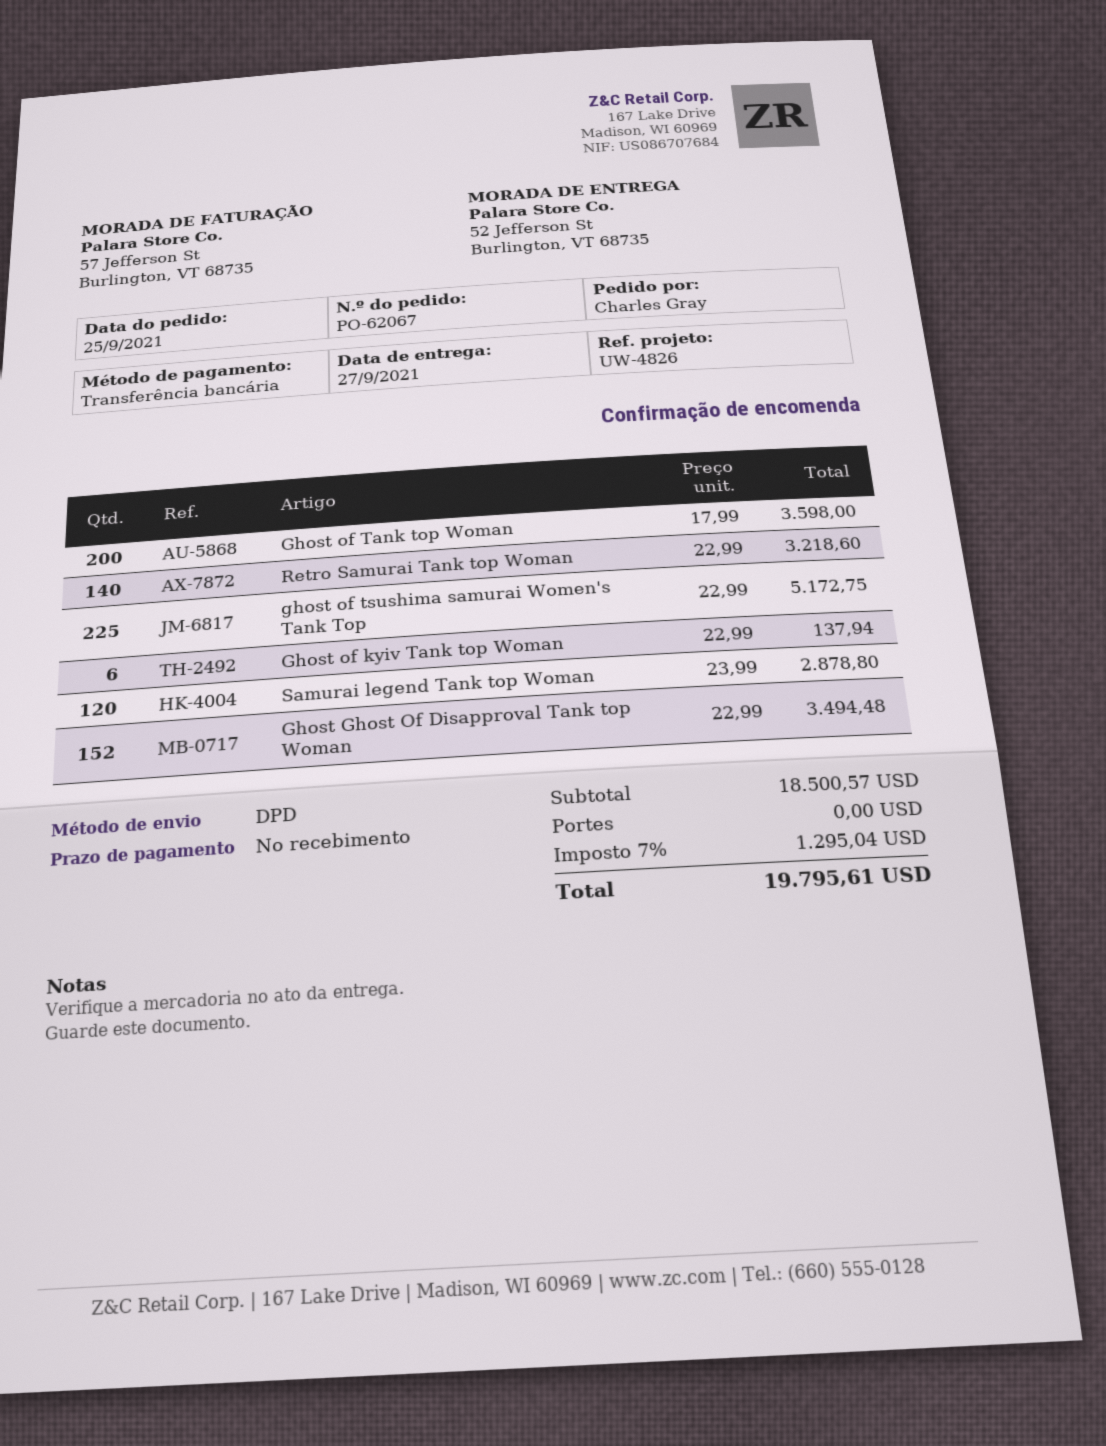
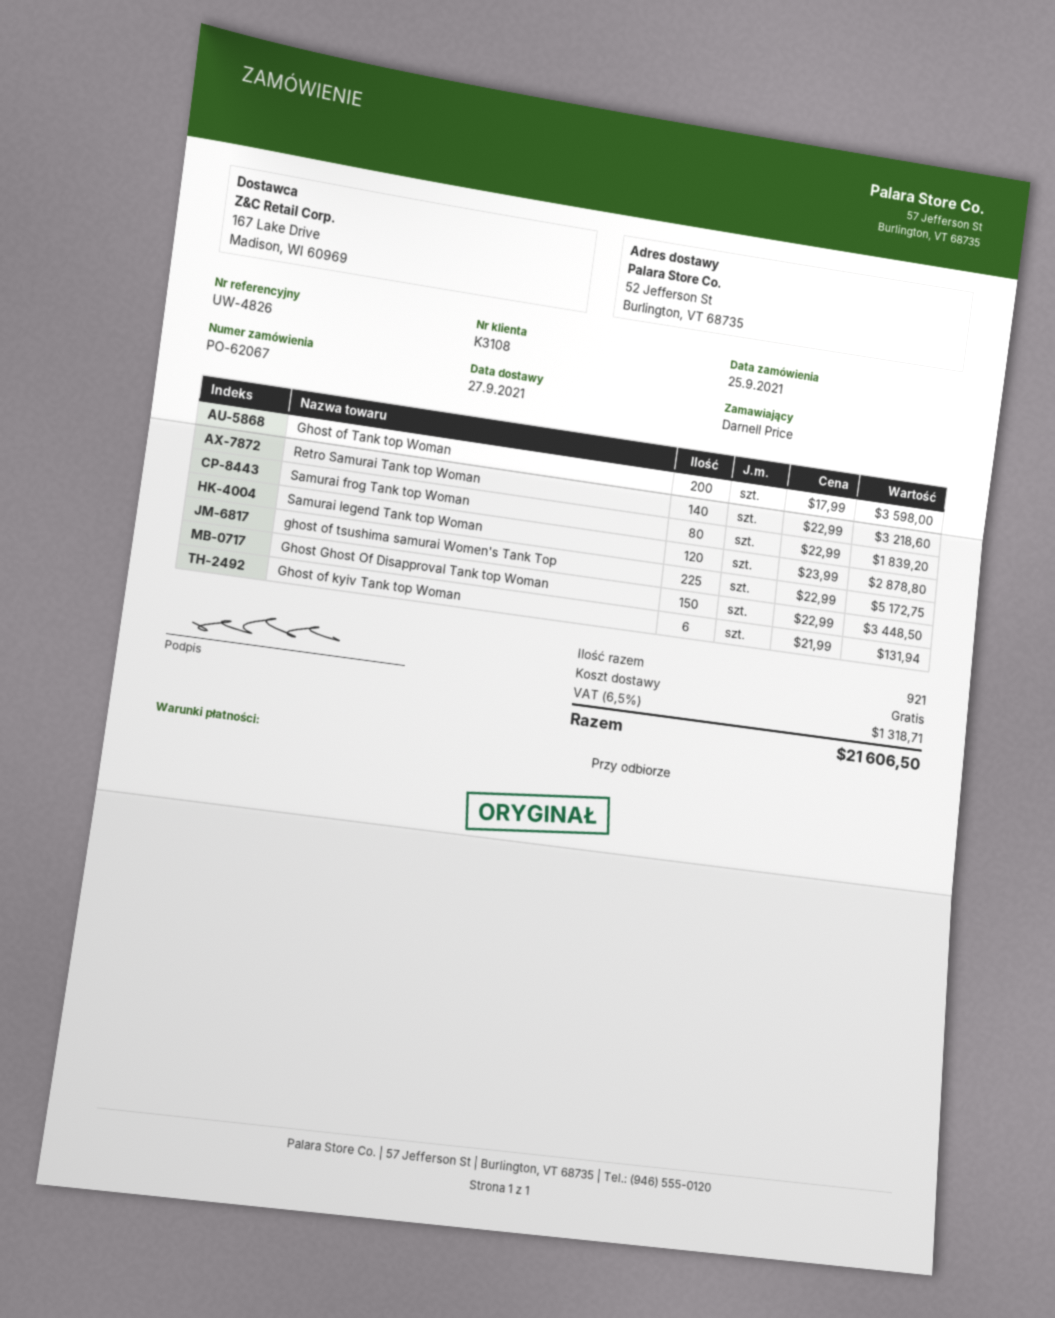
ordered by: Charles Gray -> Darnell Price
Ghost of kyiv Tank top Woman: 6 x 22.99 = 137.94 -> 6 x 21.99 = 131.94
Ghost Ghost Of Disapproval Tank top Woman: 152 x 22.99 = 3494.48 -> 150 x 22.99 = 3448.50
Samurai frog Tank top Woman: none -> 80 x 22.99 = 1839.20
tax: 7% = 1295.04 -> 6.5% = 1318.71
total: 19795.61 -> 21606.50

